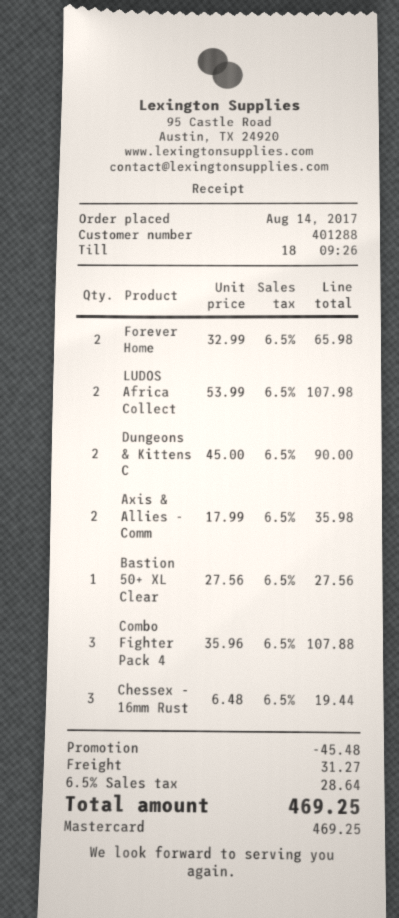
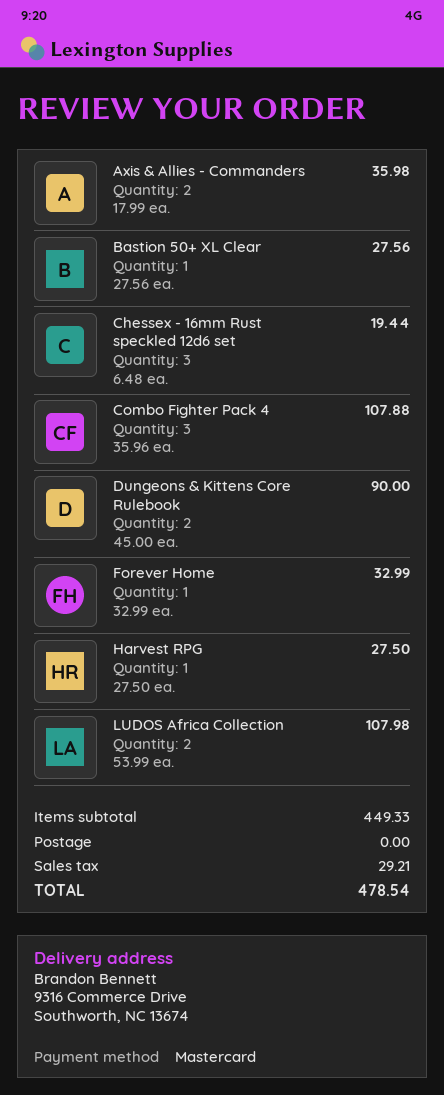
Forever Home: 2 x 32.99 = 65.98 -> 1 x 32.99 = 32.99
Harvest RPG: none -> 1 x 27.50 = 27.50
discount: 45.48 -> none
shipping: 31.27 -> 0.00
tax: 28.64 -> 29.21
total: 469.25 -> 478.54

